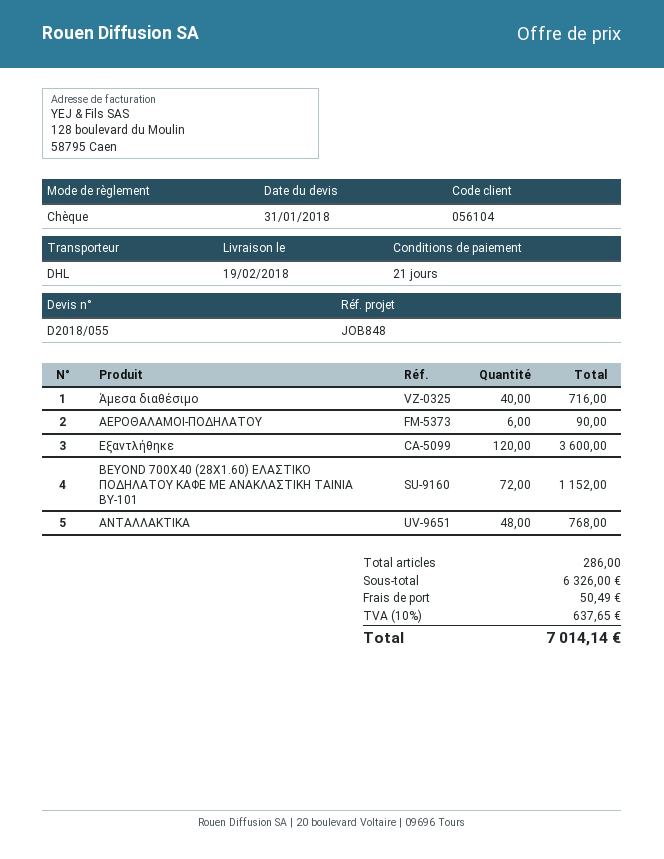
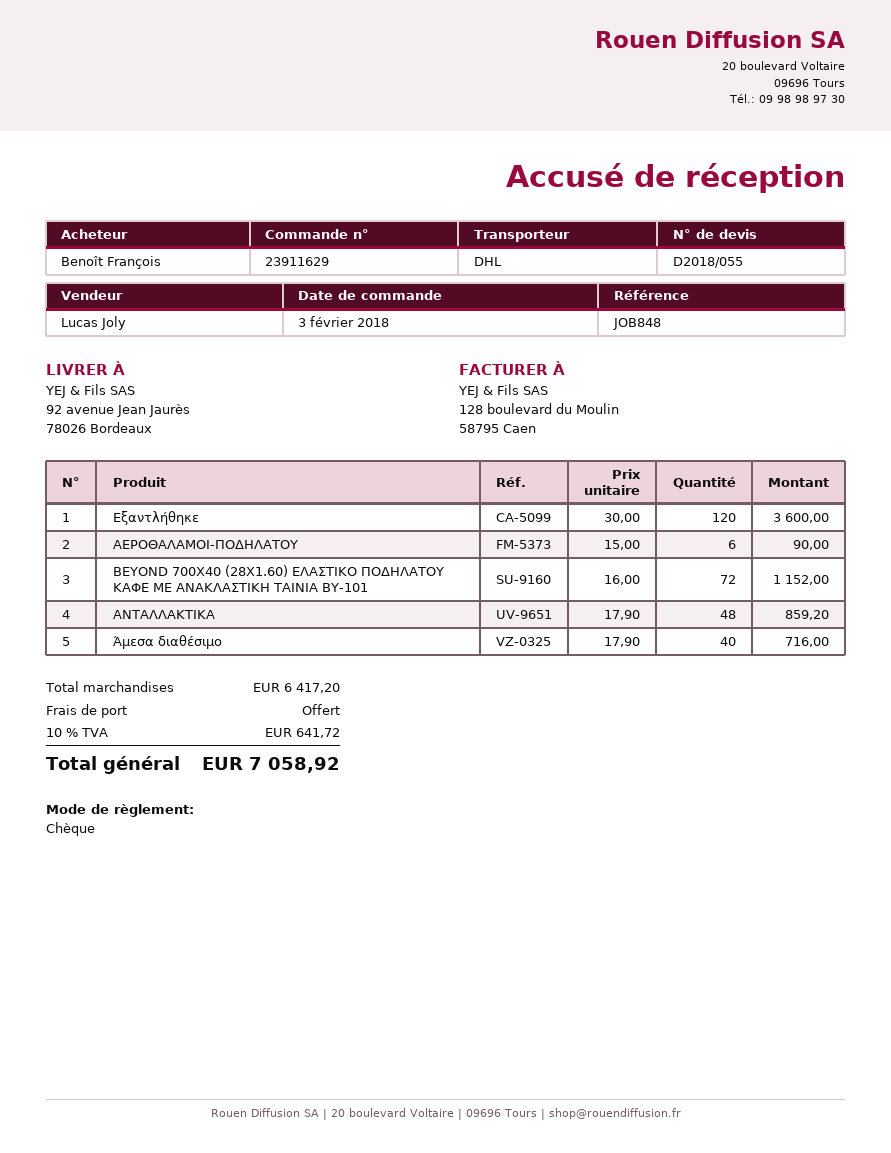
ΑΝΤΑΛΛΑΚΤΙΚΑ: 48 for 768.00 -> 48 for 859.20
subtotal: 6326.00 -> 6417.20
shipping: 50.49 -> 0.00
tax: 10% = 637.65 -> 10% = 641.72
total: 7014.14 -> 7058.92

